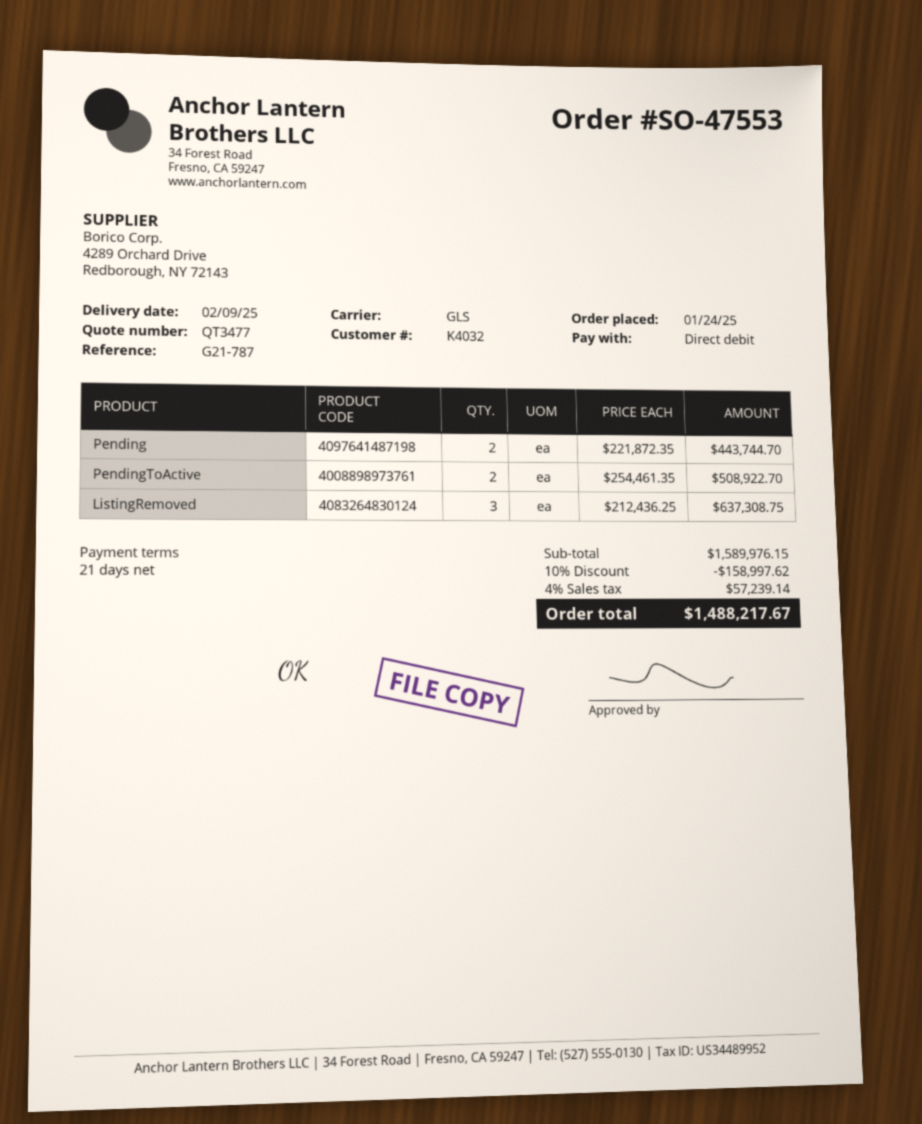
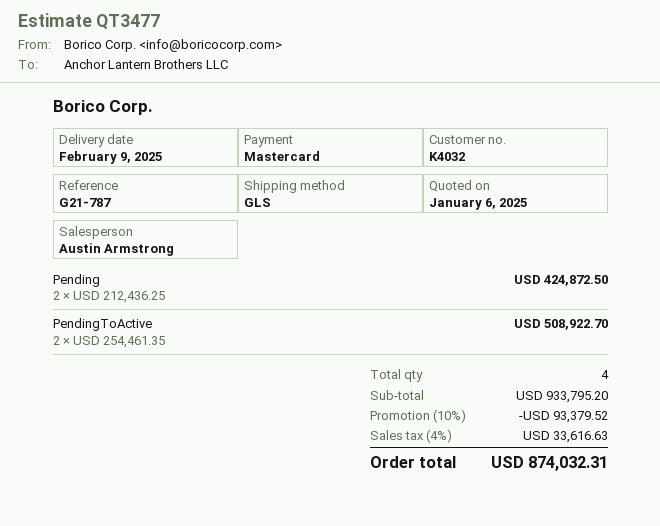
payment method: direct debit -> Mastercard
Pending: 2 x 221872.35 = 443744.70 -> 2 x 212436.25 = 424872.50
ListingRemoved: 3 x 212436.25 = 637308.75 -> none
subtotal: 1589976.15 -> 933795.20
discount: 10% = 158997.62 -> 10% = 93379.52
tax: 4% = 57239.14 -> 4% = 33616.63
total: 1488217.67 -> 874032.31

